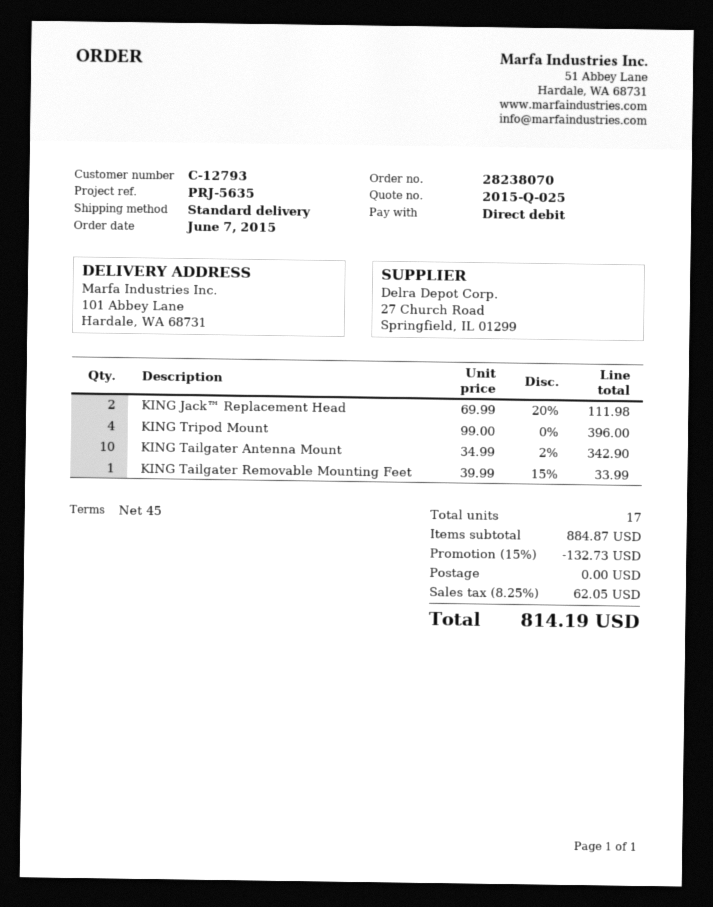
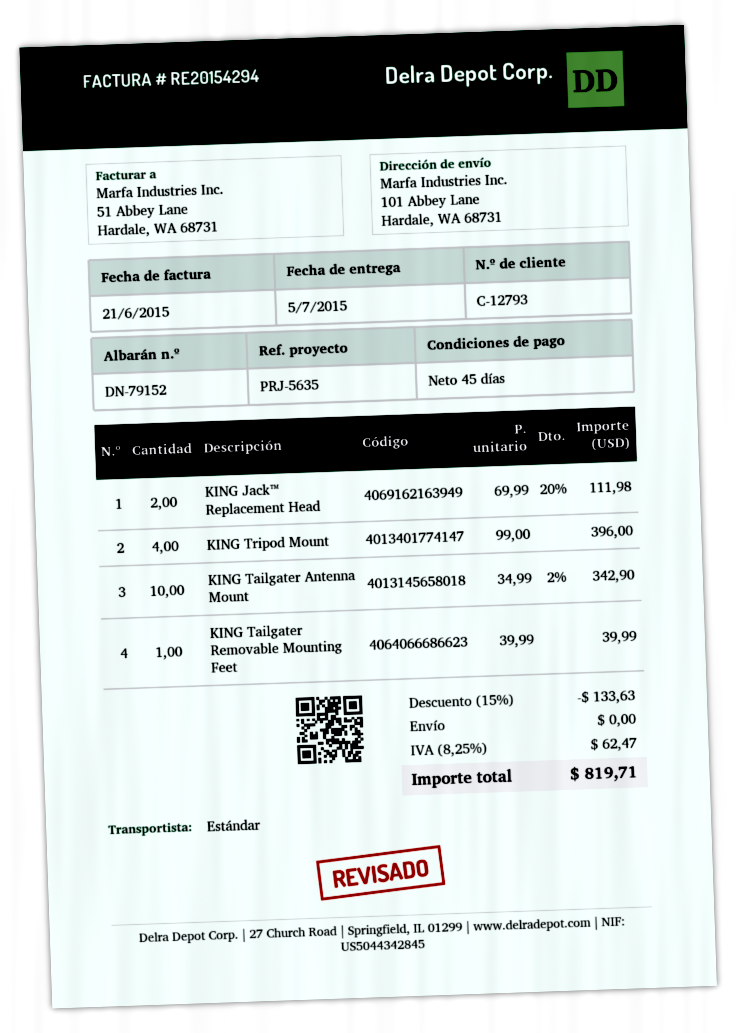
KING Tailgater Removable Mounting Feet: 1 x 39.99 - 15% = 33.99 -> 1 x 39.99 = 39.99
discount: 15% = 132.73 -> 15% = 133.63
tax: 8.25% = 62.05 -> 8.25% = 62.47
total: 814.19 -> 819.71

